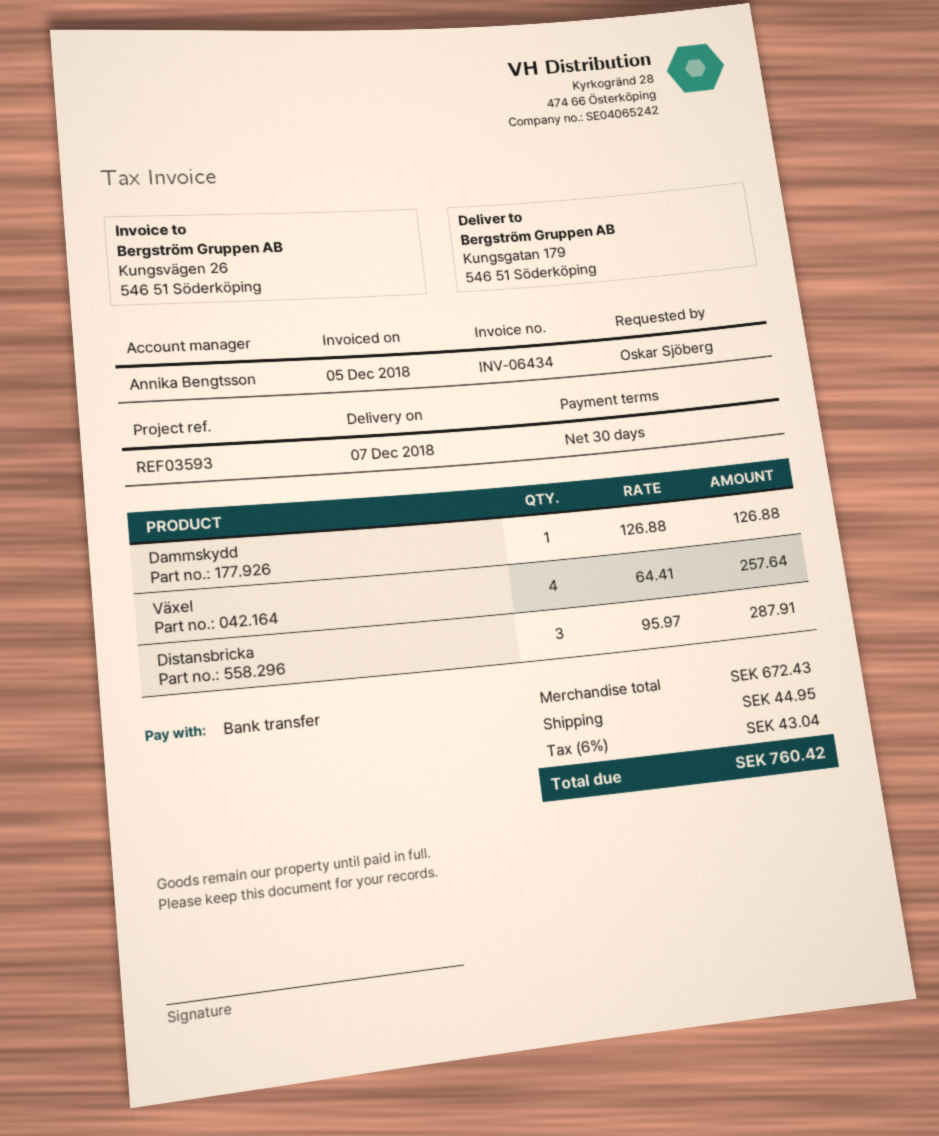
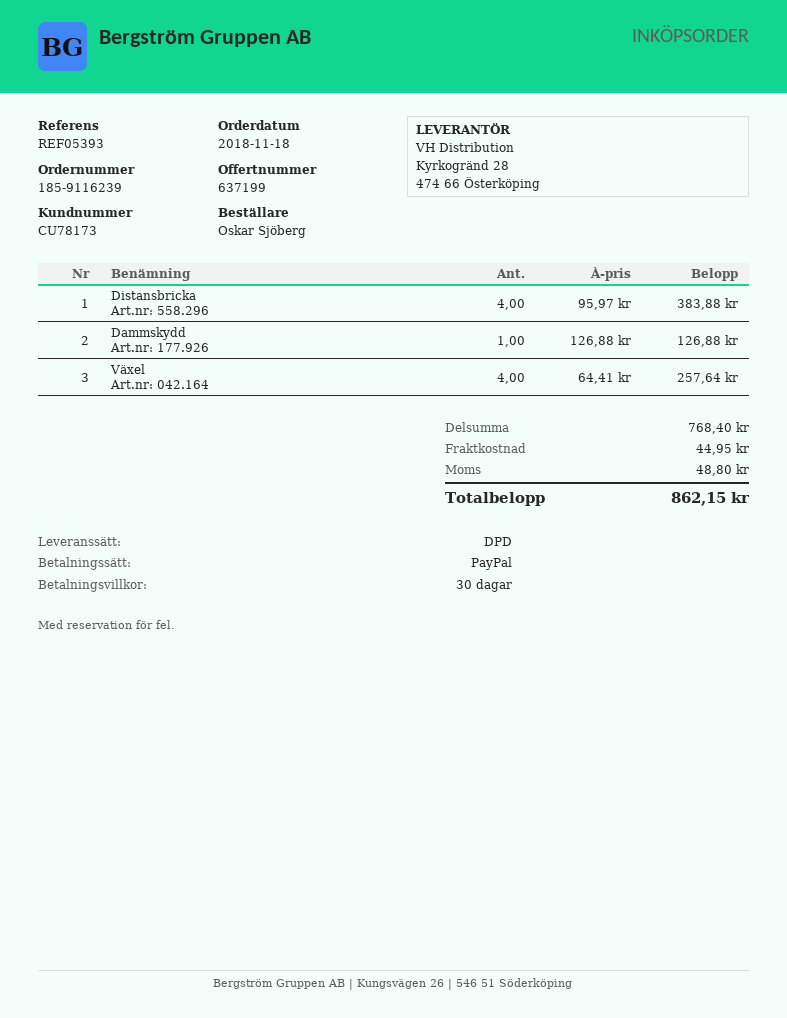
reference: REF03593 -> REF05393
payment method: bank transfer -> PayPal
Distansbricka: 3 x 95.97 = 287.91 -> 4 x 95.97 = 383.88
subtotal: 672.43 -> 768.40
tax: 43.04 -> 48.80
total: 760.42 -> 862.15

